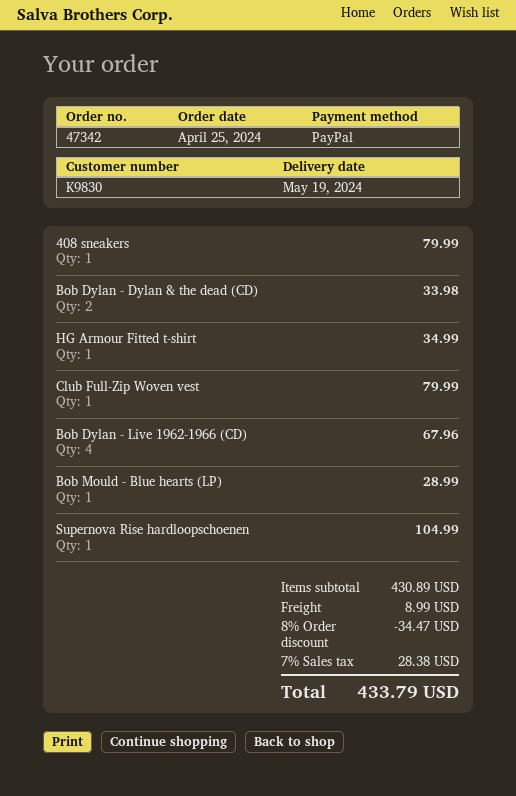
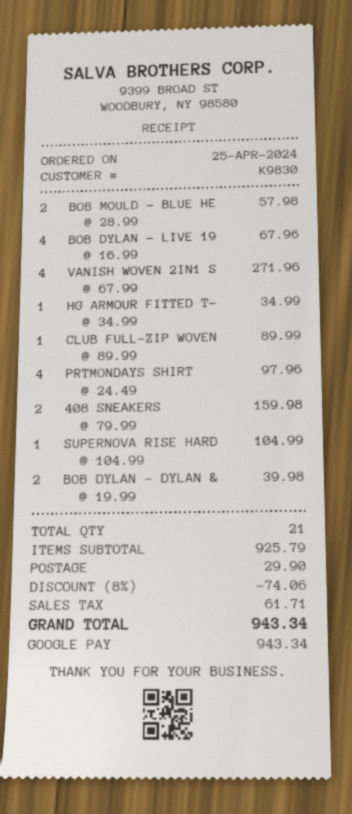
payment method: PayPal -> Google Pay
408 sneakers: 1 for 79.99 -> 2 for 159.98
Bob Dylan - Dylan & the dead (CD): 2 for 33.98 -> 2 for 39.98
Club Full-Zip Woven vest: 1 for 79.99 -> 1 for 89.99
Bob Mould - Blue hearts (LP): 1 for 28.99 -> 2 for 57.98
VANISH WOVEN 2IN1 S: none -> 4 for 271.96
PRTMONDAYS SHIRT: none -> 4 for 97.96
subtotal: 430.89 -> 925.79
discount: 8% = 34.47 -> 8% = 74.06
shipping: 8.99 -> 29.90
tax: 28.38 -> 61.71
total: 433.79 -> 943.34

